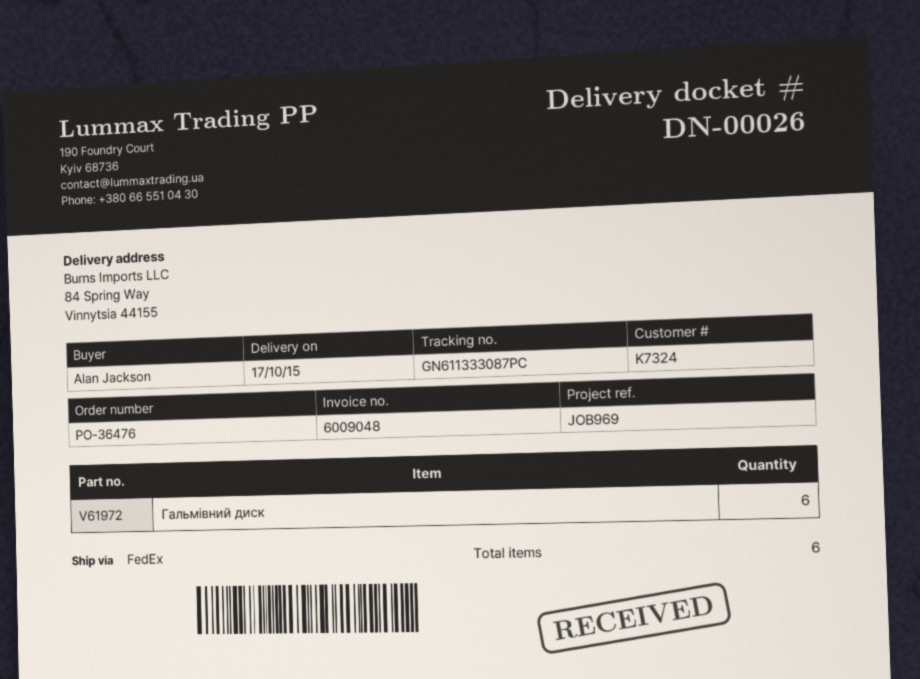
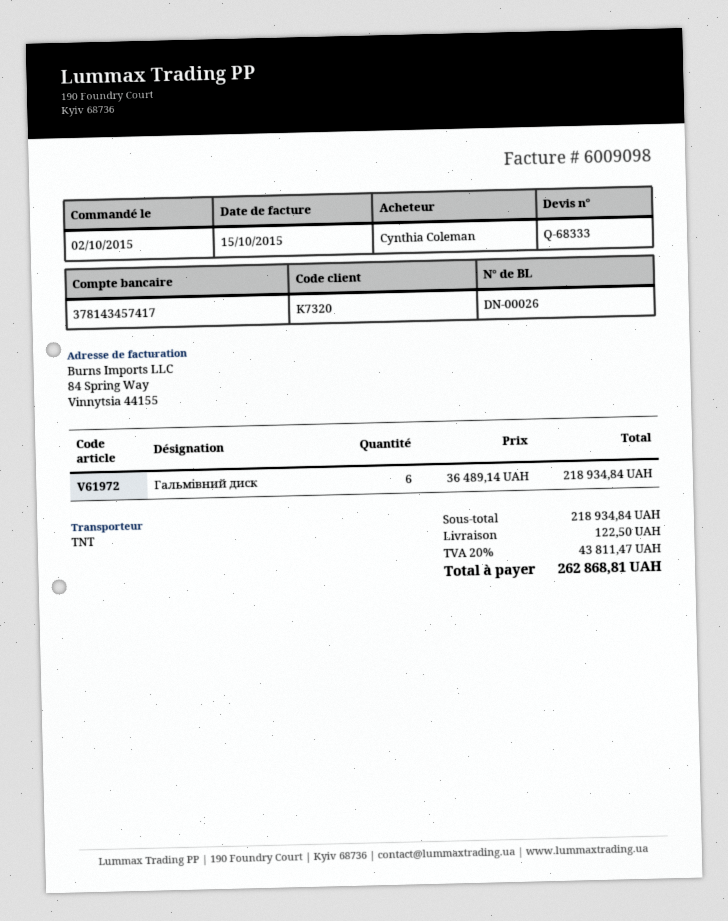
invoice number: 6009048 -> 6009098
customer number: K7324 -> K7320
ordered by: Alan Jackson -> Cynthia Coleman
shipping method: FedEx -> TNT

